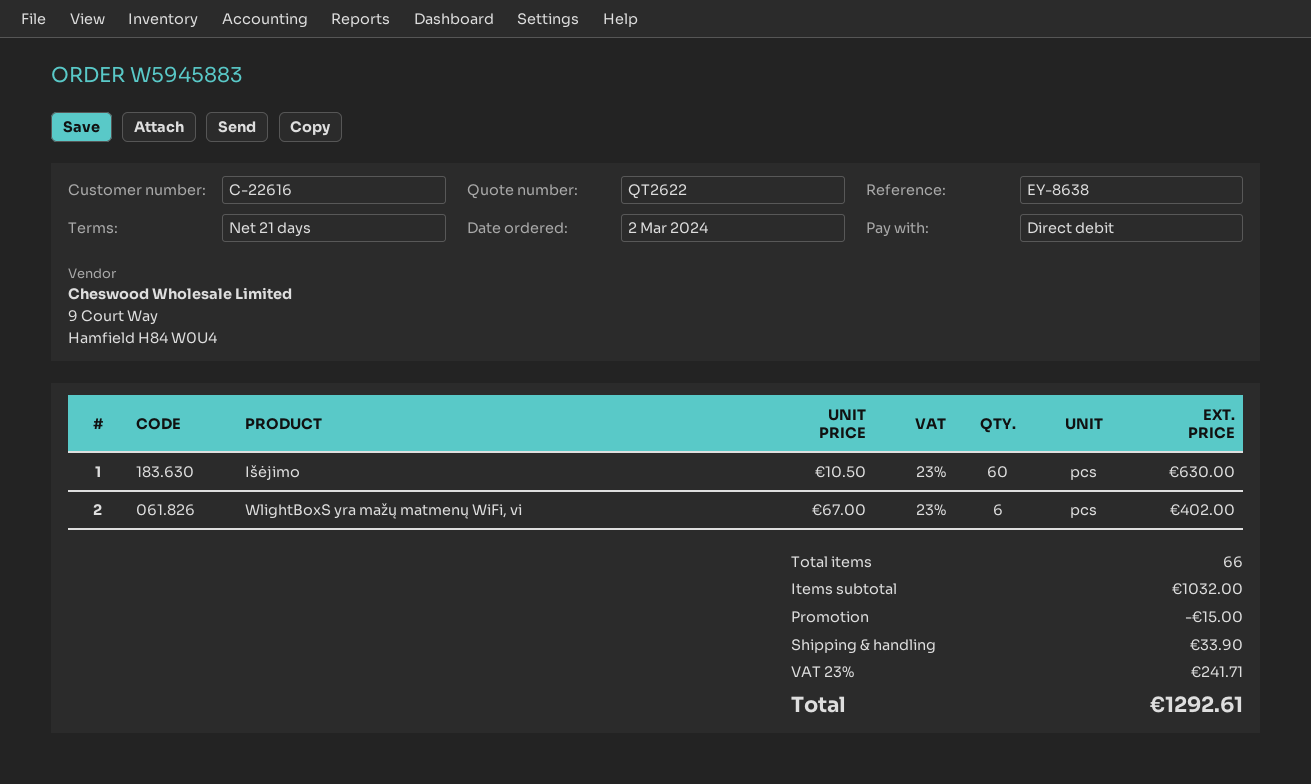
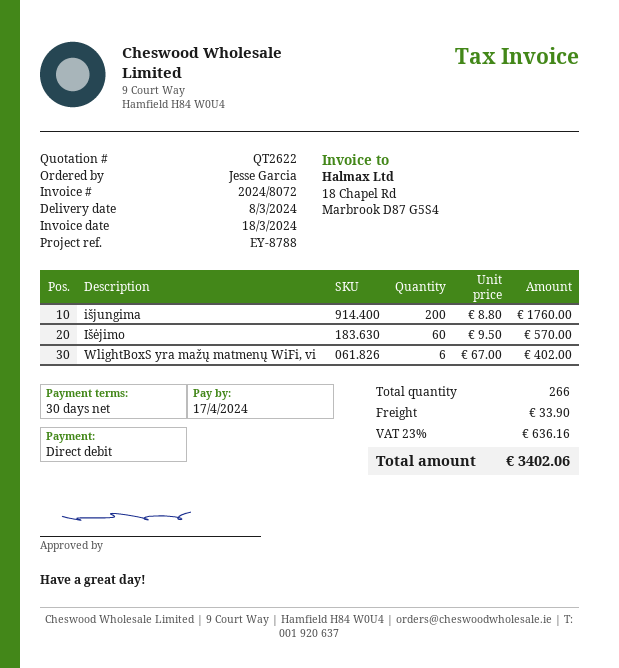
payment terms: 21 days -> 30 days
reference: EY-8638 -> EY-8788
Išėjimo: 60 x 10.50 = 630.00 -> 60 x 9.50 = 570.00
išjungima: none -> 200 x 8.80 = 1760.00
total quantity: 66 -> 266
discount: 15.00 -> none
tax: 23% = 241.71 -> 23% = 636.16
total: 1292.61 -> 3402.06

